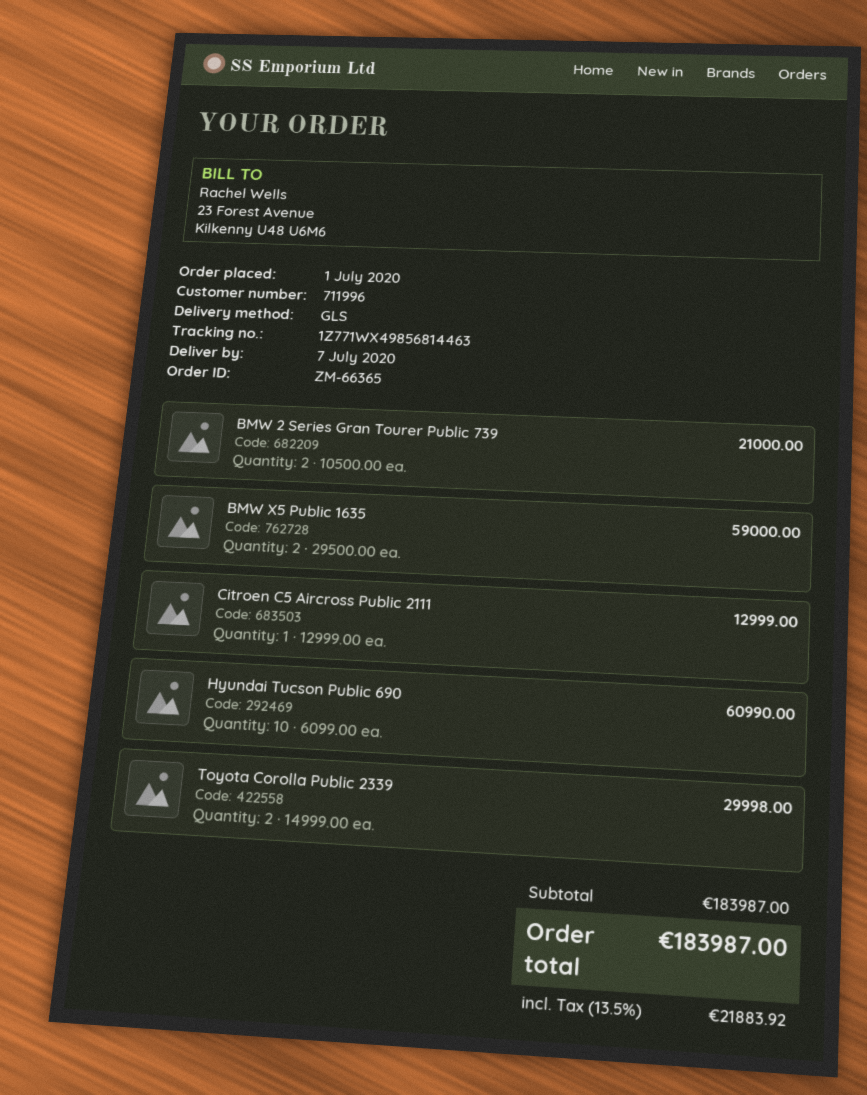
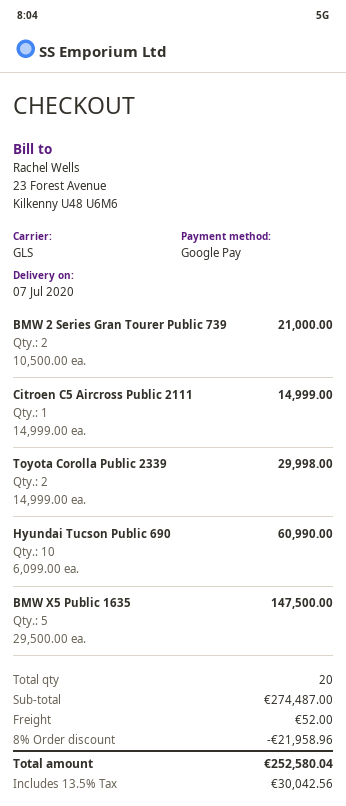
BMW X5 Public 1635: 2 x 29500.00 = 59000.00 -> 5 x 29500.00 = 147500.00
Citroen C5 Aircross Public 2111: 1 x 12999.00 = 12999.00 -> 1 x 14999.00 = 14999.00
subtotal: 183987.00 -> 274487.00
discount: none -> 8% = 21958.96
shipping: none -> 52.00
tax: 13.5% = 21883.92 -> 13.5% = 30042.56
total: 183987.00 -> 252580.04

